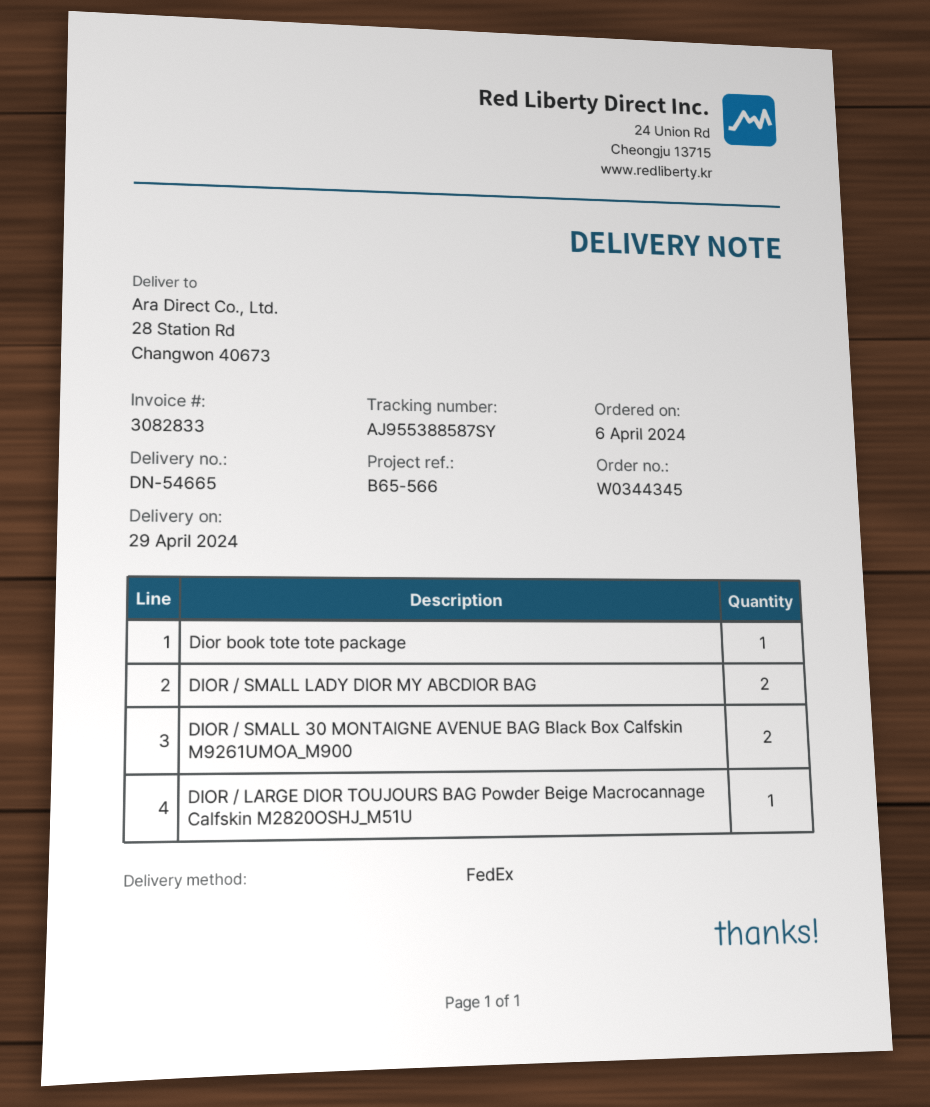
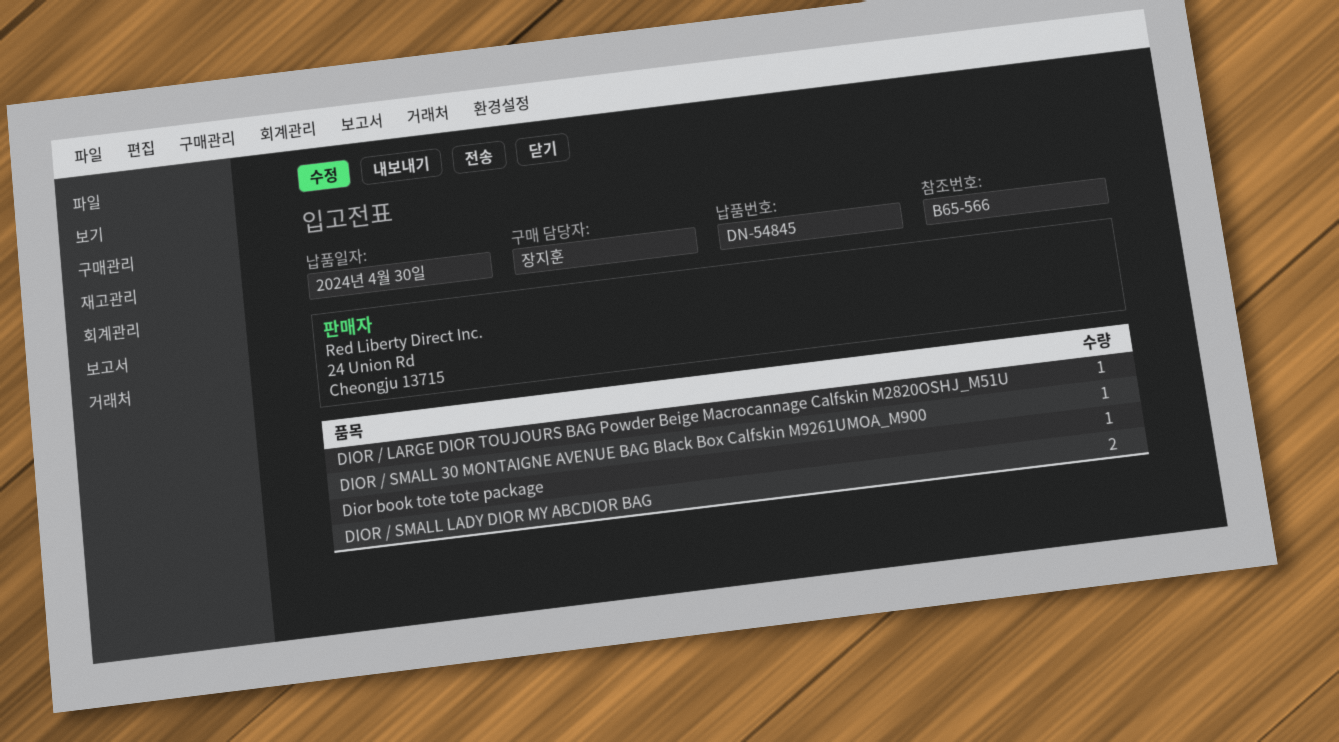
delivery note number: DN-54665 -> DN-54845
delivery date: 2024-04-29 -> 2024-04-30
DIOR / SMALL 30 MONTAIGNE AVENUE BAG Black Box Calfskin M9261UMOA_M900: 2 -> 1

